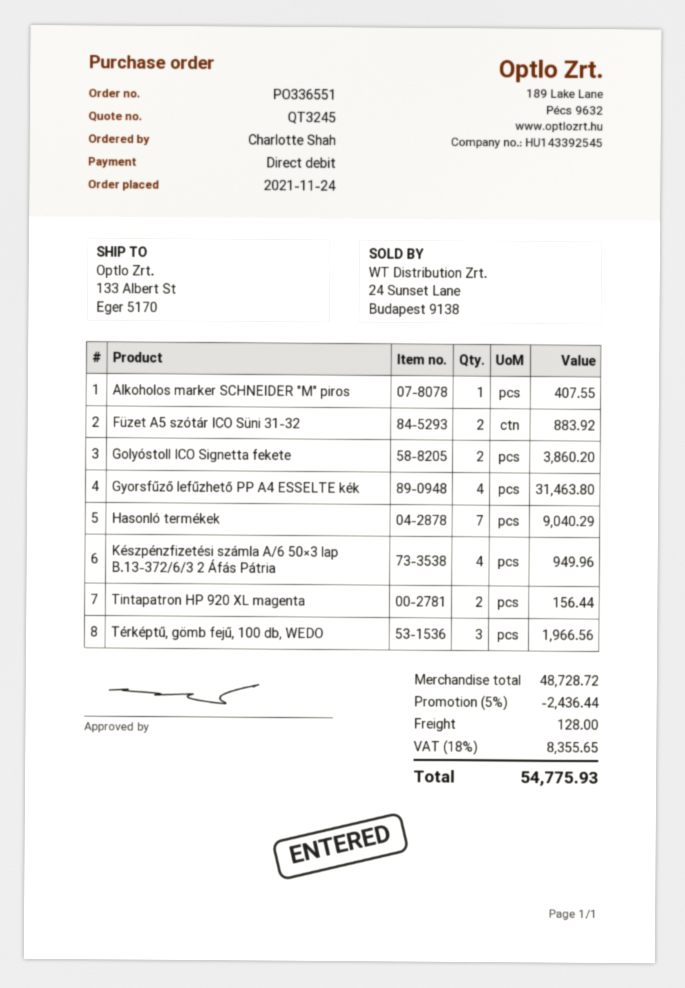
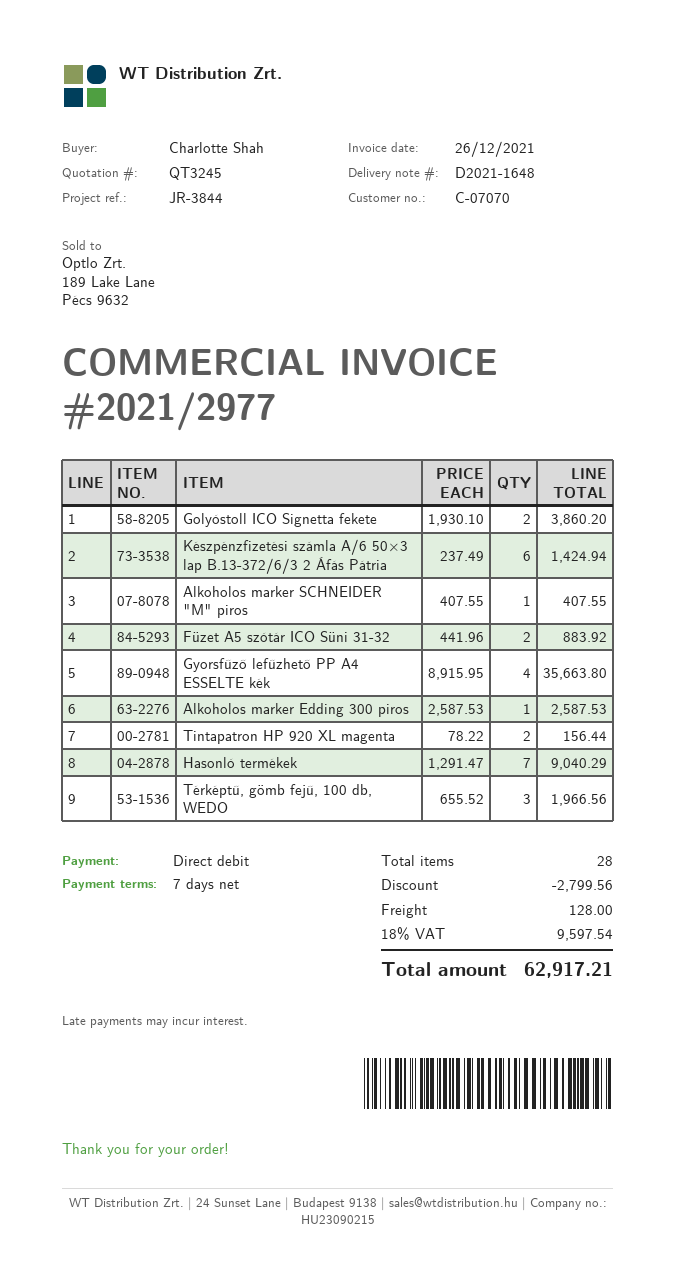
Gyorsfűző lefűzhető PP A4 ESSELTE kék: 4 for 31463.80 -> 4 for 35663.80
Készpénzfizetési számla A/6 50×3 lap B.13-372/6/3 2 Áfás Pátria: 4 for 949.96 -> 6 for 1424.94
Alkoholos marker Edding 300 piros: none -> 1 for 2587.53
discount: 2436.44 -> 2799.56
tax: 18% = 8355.65 -> 18% = 9597.54
total: 54775.93 -> 62917.21

